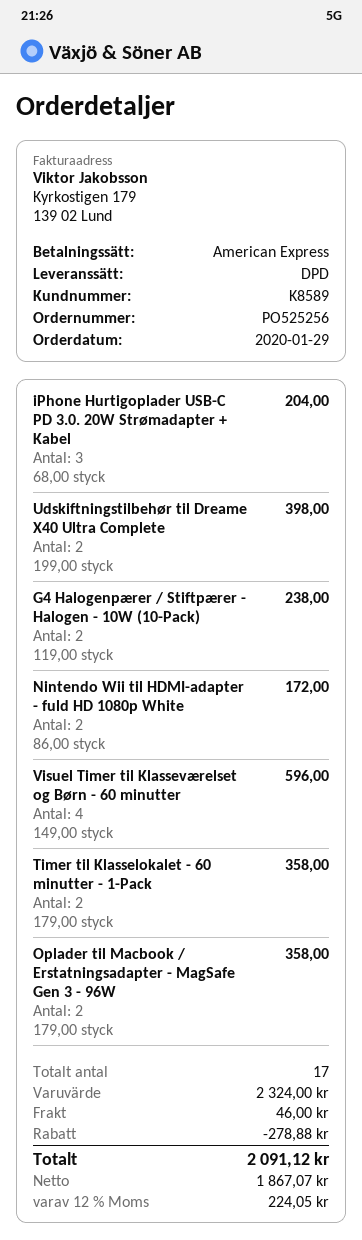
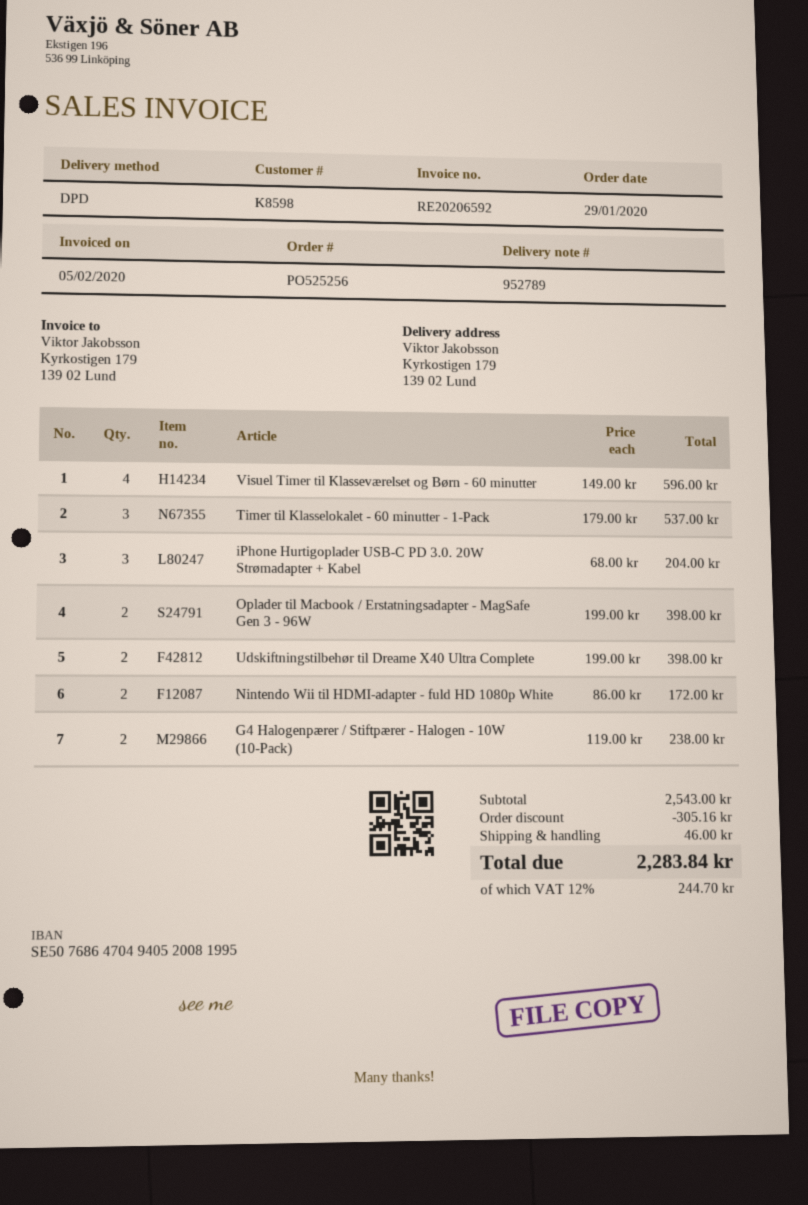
customer number: K8589 -> K8598
Timer til Klasselokalet - 60 minutter - 1-Pack: 2 x 179.00 = 358.00 -> 3 x 179.00 = 537.00
Oplader til Macbook / Erstatningsadapter - MagSafe Gen 3 - 96W: 2 x 179.00 = 358.00 -> 2 x 199.00 = 398.00
subtotal: 2324.00 -> 2543.00
discount: 278.88 -> 305.16
tax: 12% = 224.05 -> 12% = 244.70
total: 2091.12 -> 2283.84

